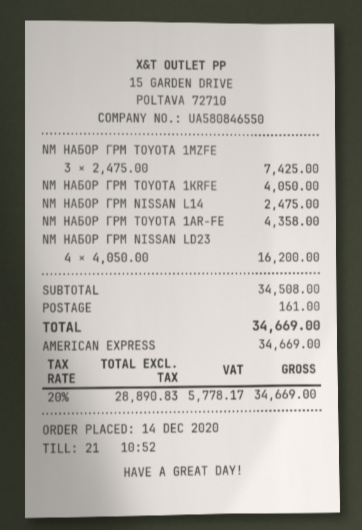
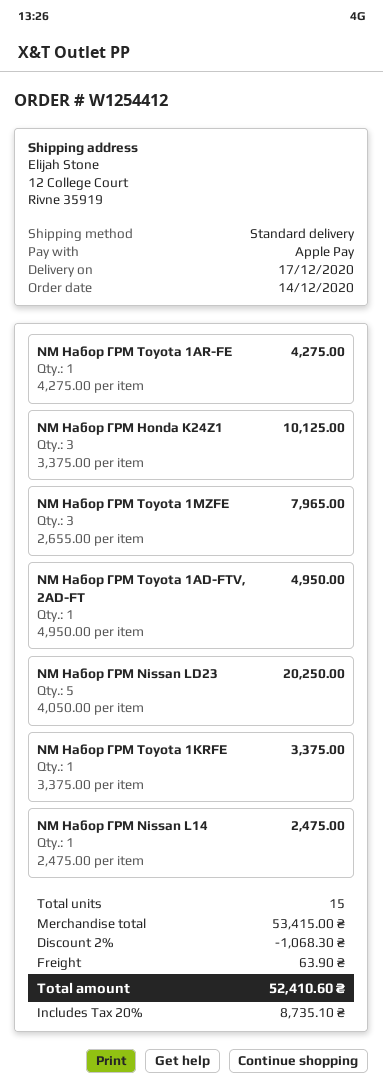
payment method: American Express -> Apple Pay
NM НАБОР ГРМ TOYOTA 1MZFE: 3 x 2475.00 = 7425.00 -> 3 x 2655.00 = 7965.00
NM НАБОР ГРМ TOYOTA 1KRFE: 1 x 4050.00 = 4050.00 -> 1 x 3375.00 = 3375.00
NM НАБОР ГРМ TOYOTA 1AR-FE: 1 x 4358.00 = 4358.00 -> 1 x 4275.00 = 4275.00
NM НАБОР ГРМ NISSAN LD23: 4 x 4050.00 = 16200.00 -> 5 x 4050.00 = 20250.00
NM Набор ГРМ Honda K24Z1: none -> 3 x 3375.00 = 10125.00
NM Набор ГРМ Toyota 1AD-FTV, 2AD-FT: none -> 1 x 4950.00 = 4950.00
subtotal: 34508.00 -> 53415.00
discount: none -> 2% = 1068.30
shipping: 161.00 -> 63.90
tax: 20% = 5778.17 -> 20% = 8735.10
total: 34669.00 -> 52410.60

